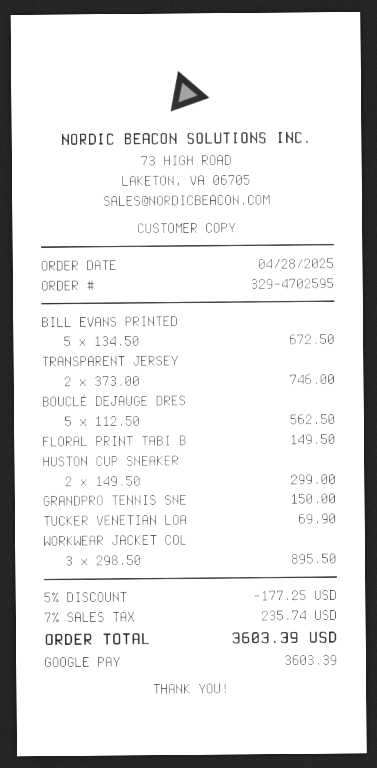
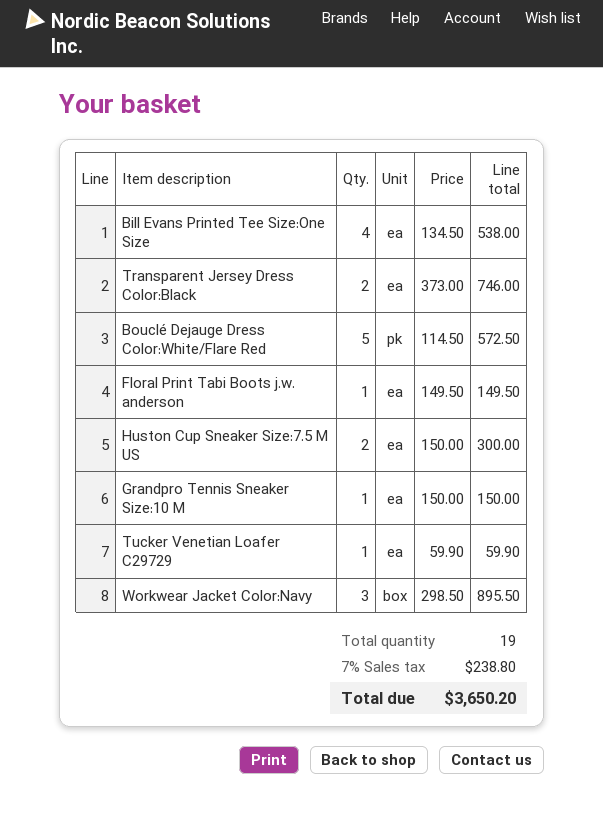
BILL EVANS PRINTED: 5 x 134.50 = 672.50 -> 4 x 134.50 = 538.00
BOUCLÉ DEJAUGE DRES: 5 x 112.50 = 562.50 -> 5 x 114.50 = 572.50
HUSTON CUP SNEAKER: 2 x 149.50 = 299.00 -> 2 x 150.00 = 300.00
TUCKER VENETIAN LOA: 1 x 69.90 = 69.90 -> 1 x 59.90 = 59.90
discount: 5% = 177.25 -> none
tax: 7% = 235.74 -> 7% = 238.80
total: 3603.39 -> 3650.20

